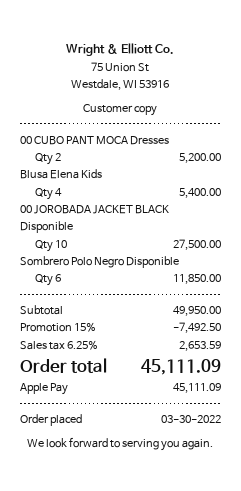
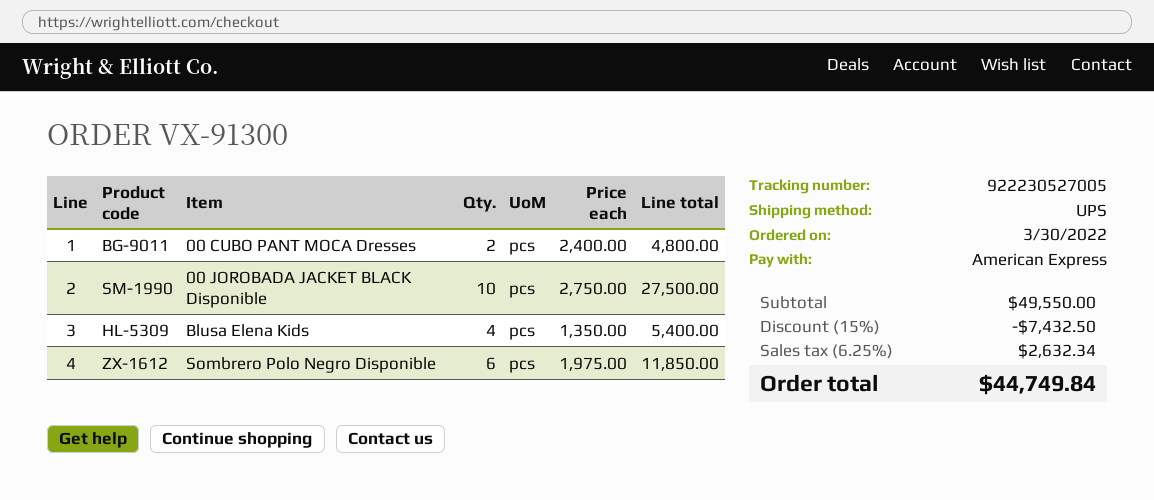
payment method: Apple Pay -> American Express
00 CUBO PANT MOCA Dresses: 2 for 5200.00 -> 2 for 4800.00
subtotal: 49950.00 -> 49550.00
discount: 15% = 7492.50 -> 15% = 7432.50
tax: 6.25% = 2653.59 -> 6.25% = 2632.34
total: 45111.09 -> 44749.84

